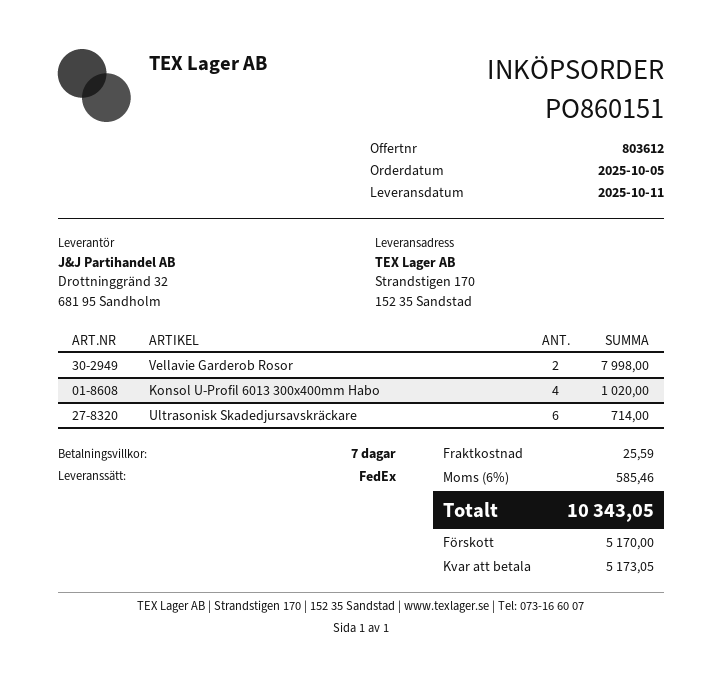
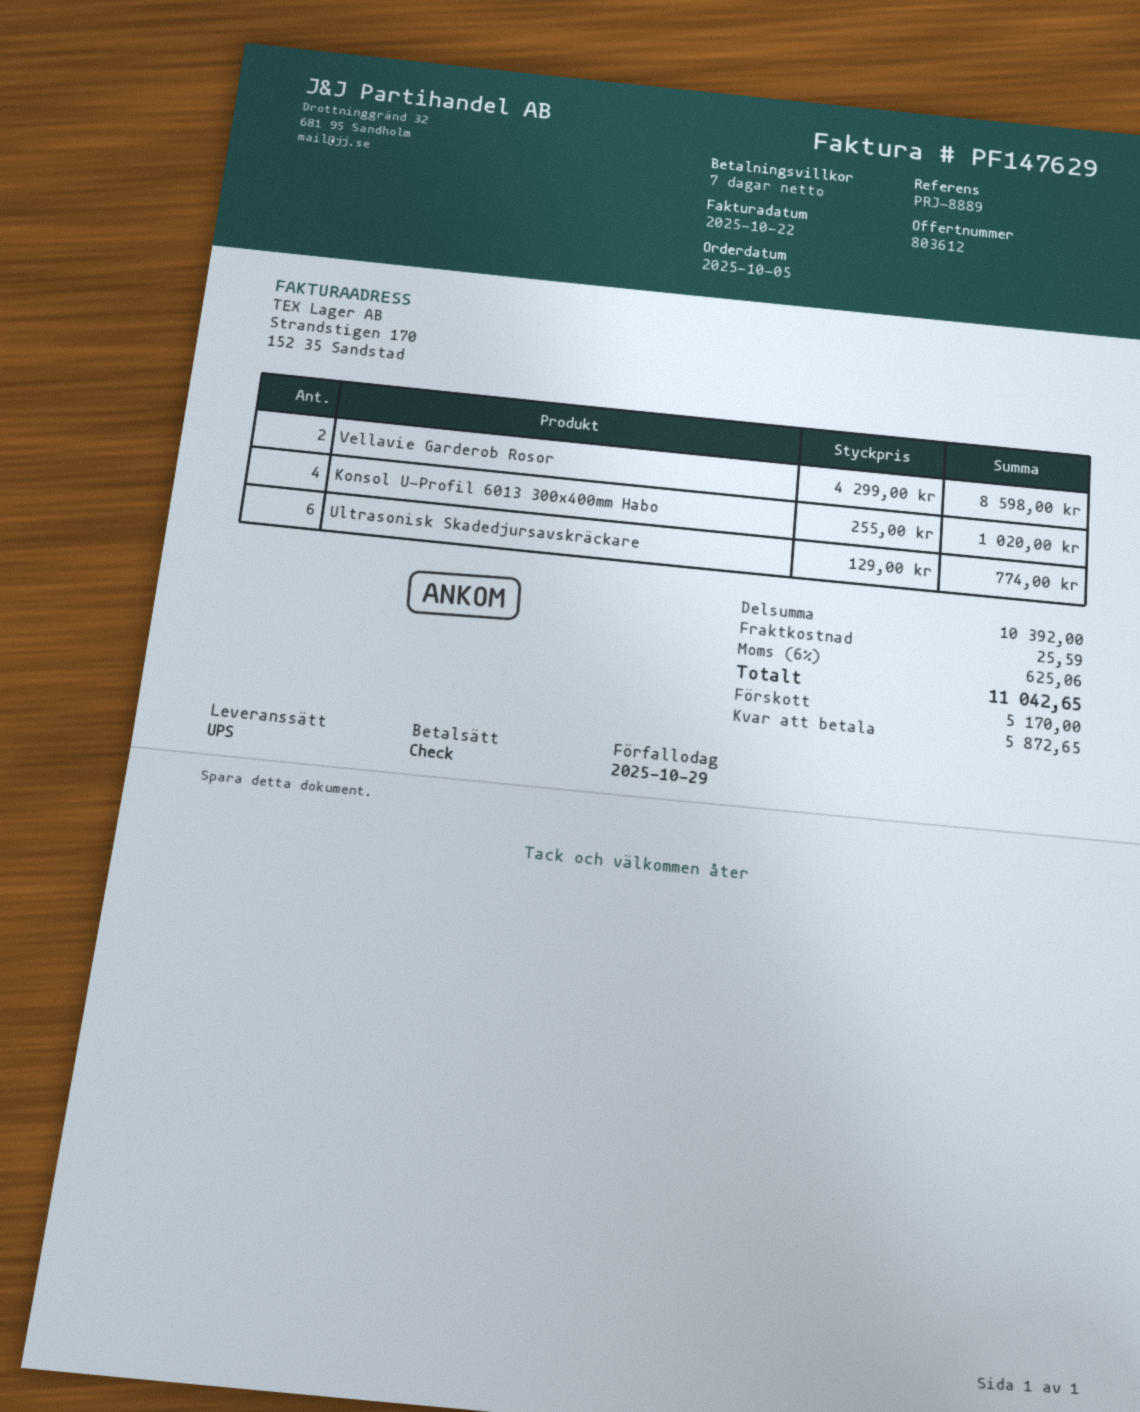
shipping method: FedEx -> UPS
Vellavie Garderob Rosor: 2 for 7998.00 -> 2 for 8598.00
Ultrasonisk Skadedjursavskräckare: 6 for 714.00 -> 6 for 774.00
tax: 6% = 585.46 -> 6% = 625.06
total: 10343.05 -> 11042.65
balance: 5173.05 -> 5872.65

